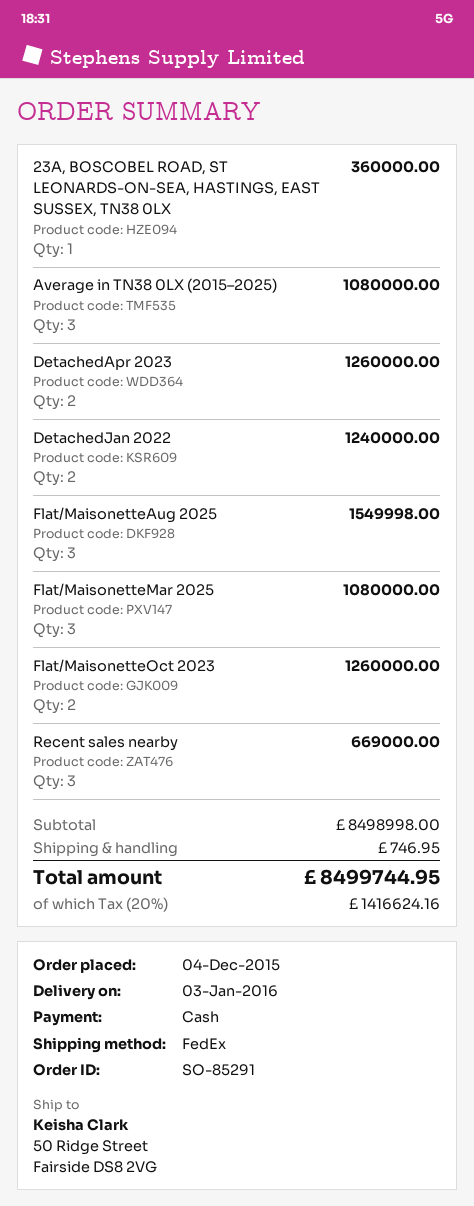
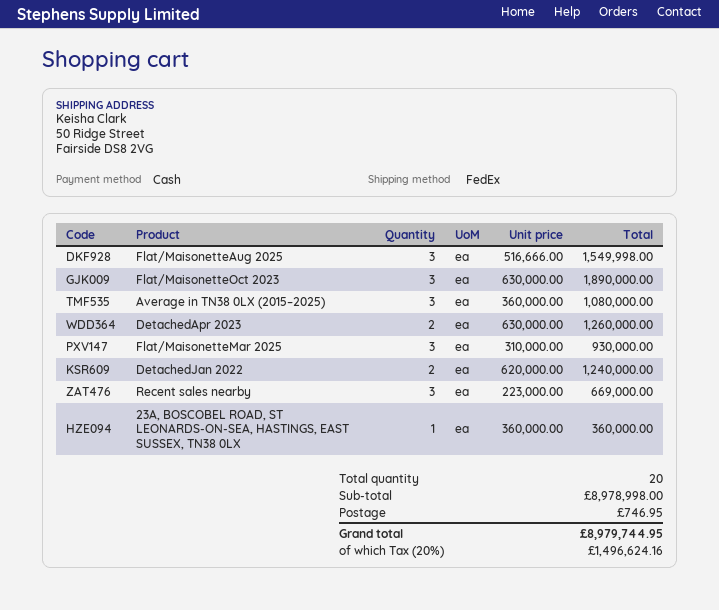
Flat/MaisonetteMar 2025: 3 for 1080000.00 -> 3 for 930000.00
Flat/MaisonetteOct 2023: 2 for 1260000.00 -> 3 for 1890000.00
subtotal: 8498998.00 -> 8978998.00
tax: 20% = 1416624.16 -> 20% = 1496624.16
total: 8499744.95 -> 8979744.95

